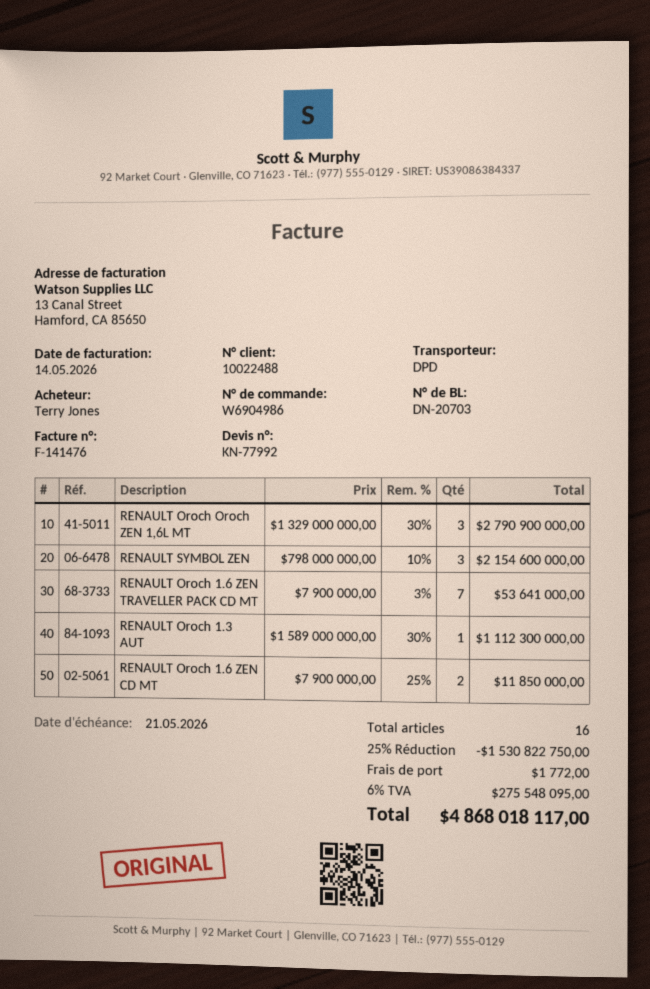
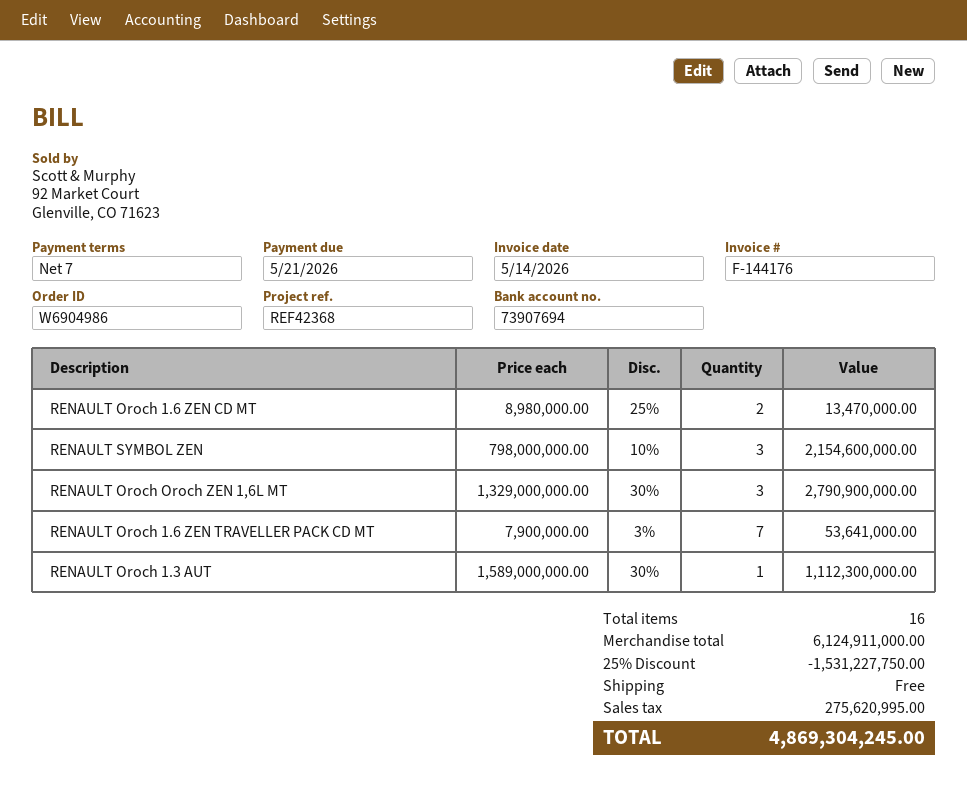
invoice number: F-141476 -> F-144176
RENAULT Oroch 1.6 ZEN CD MT: 2 x 7900000.00 - 25% = 11850000.00 -> 2 x 8980000.00 - 25% = 13470000.00
discount: 25% = 1530822750.00 -> 25% = 1531227750.00
shipping: 1772.00 -> 0.00
tax: 275548095.00 -> 275620995.00
total: 4868018117.00 -> 4869304245.00

